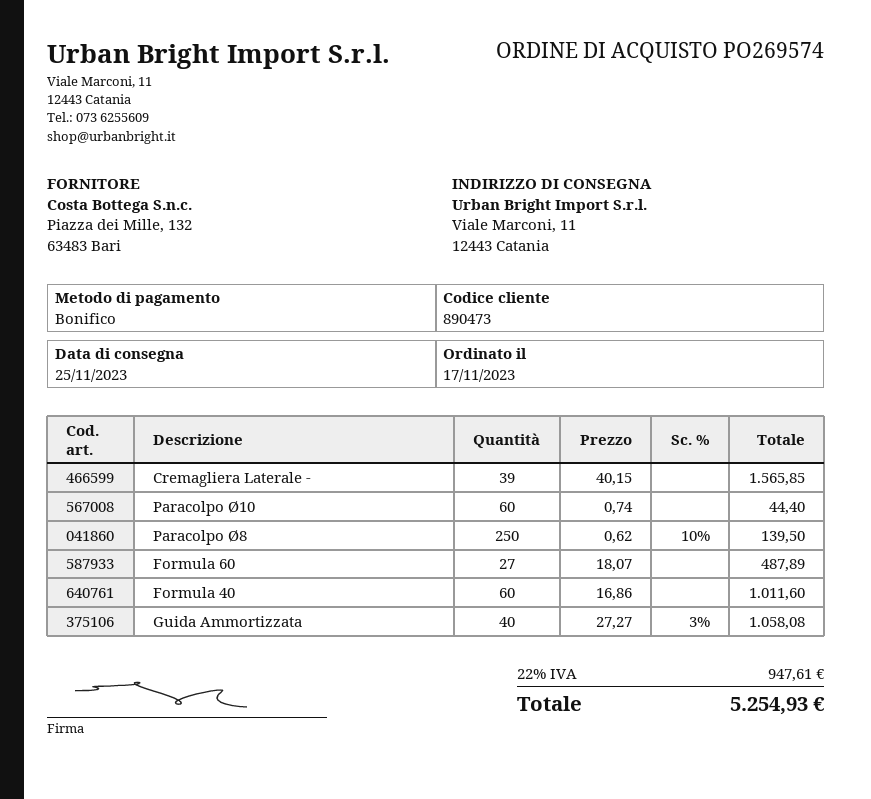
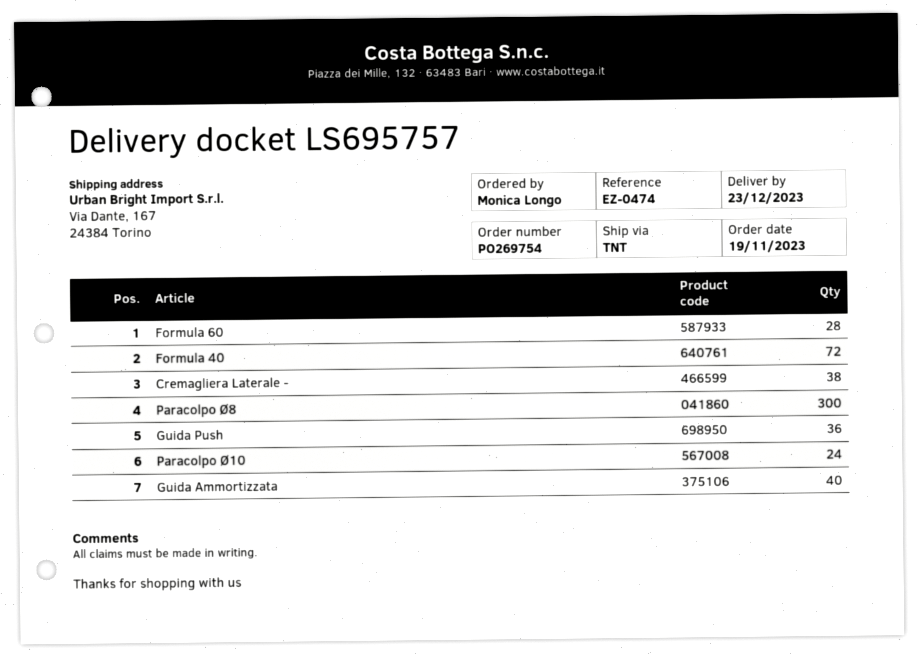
order number: PO269574 -> PO269754
order date: 2023-11-17 -> 2023-11-19
delivery date: 2023-11-25 -> 2023-12-23
ship to: Viale Marconi, 11, 12443 Catania -> Via Dante, 167, 24384 Torino
Cremagliera Laterale -: 39 -> 38
Paracolpo Ø10: 60 -> 24
Paracolpo Ø8: 250 -> 300
Formula 60: 27 -> 28
Formula 40: 60 -> 72
Guida Push: none -> 36

